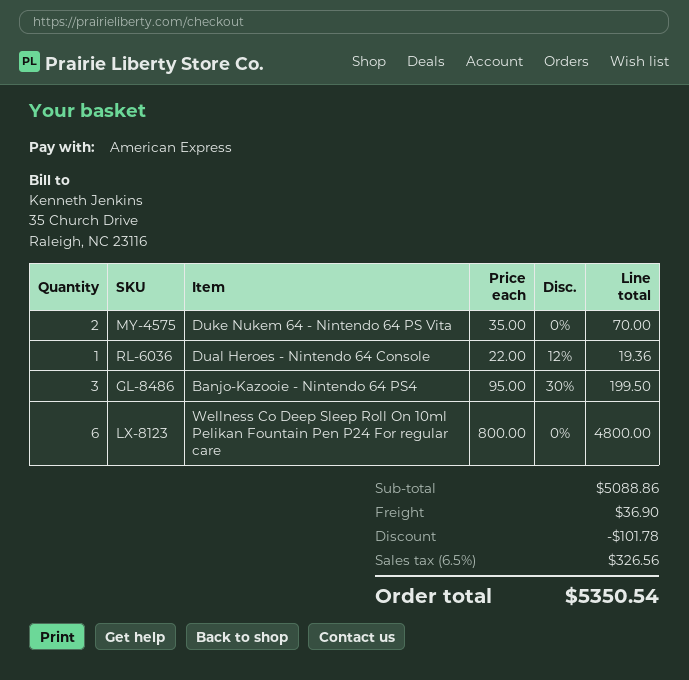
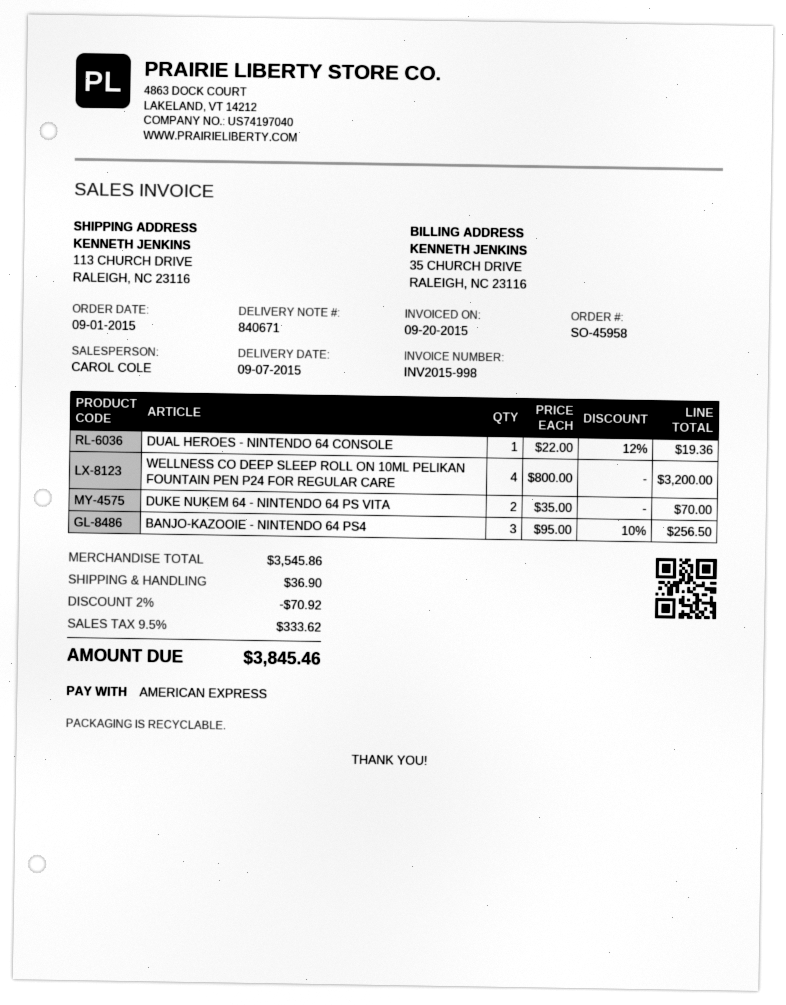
Banjo-Kazooie - Nintendo 64 PS4: 3 x 95.00 - 30% = 199.50 -> 3 x 95.00 - 10% = 256.50
Wellness Co Deep Sleep Roll On 10ml Pelikan Fountain Pen P24 For regular care: 6 x 800.00 = 4800.00 -> 4 x 800.00 = 3200.00
subtotal: 5088.86 -> 3545.86
discount: 101.78 -> 70.92
tax: 6.5% = 326.56 -> 9.5% = 333.62
total: 5350.54 -> 3845.46

